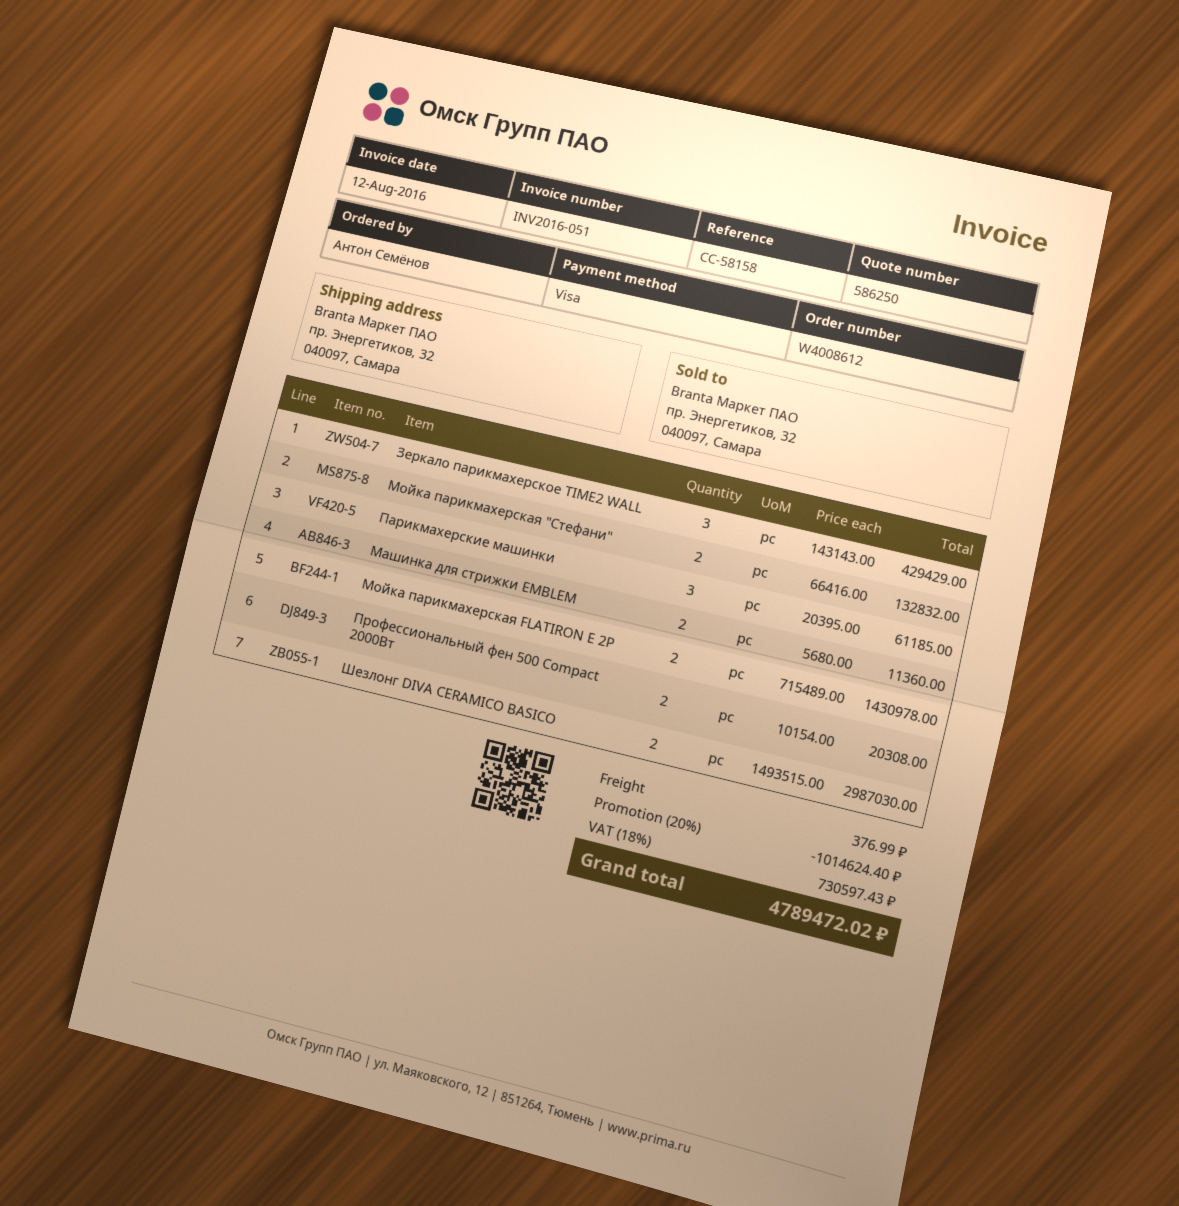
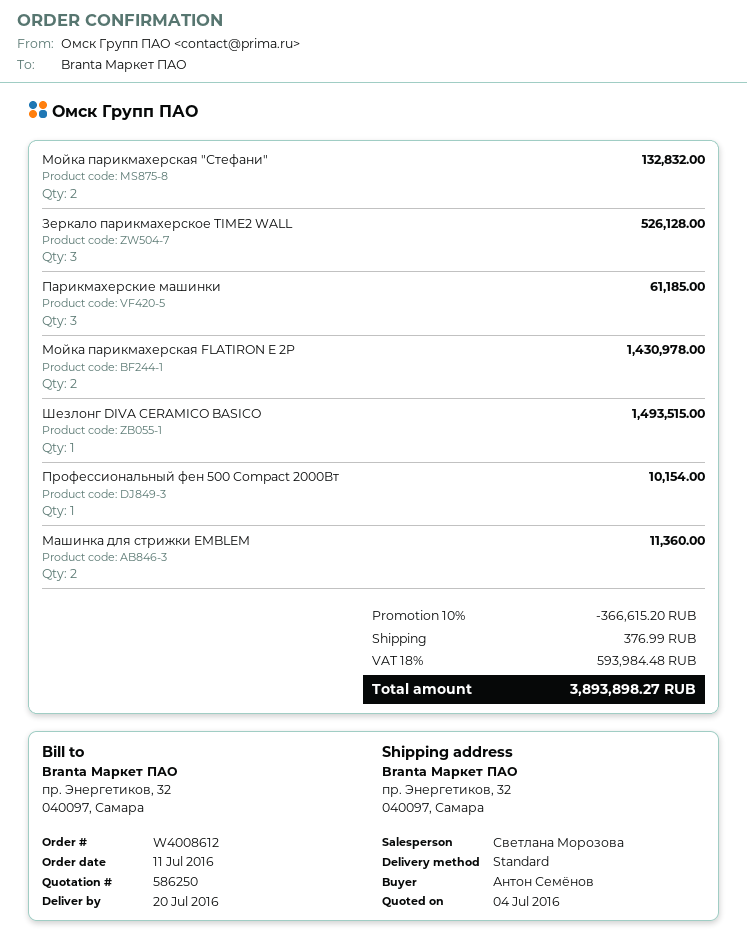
Зеркало парикмахерское TIME2 WALL: 3 for 429429.00 -> 3 for 526128.00
Профессиональный фен 500 Compact 2000Вт: 2 for 20308.00 -> 1 for 10154.00
Шезлонг DIVA CERAMICO BASICO: 2 for 2987030.00 -> 1 for 1493515.00
discount: 20% = 1014624.40 -> 10% = 366615.20
tax: 18% = 730597.43 -> 18% = 593984.48
total: 4789472.02 -> 3893898.27

